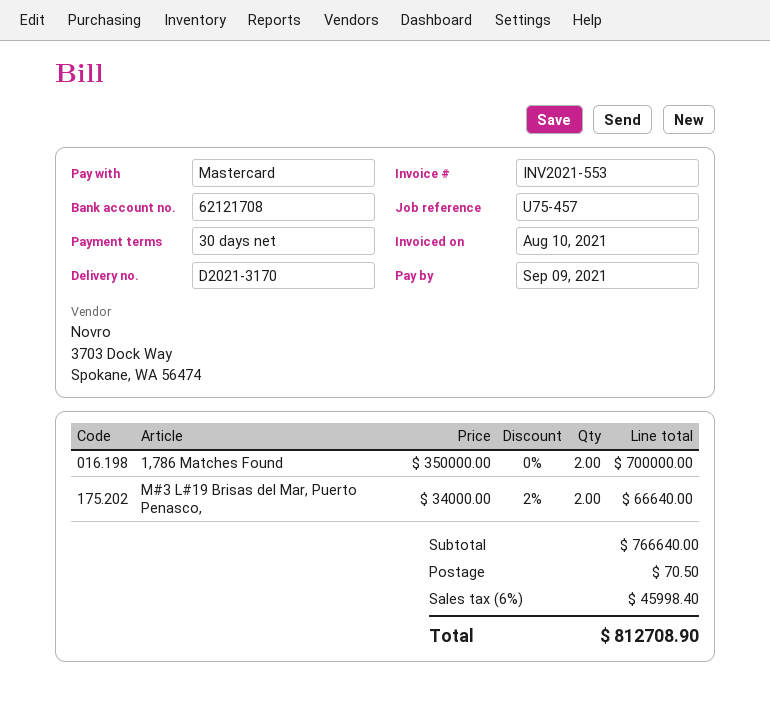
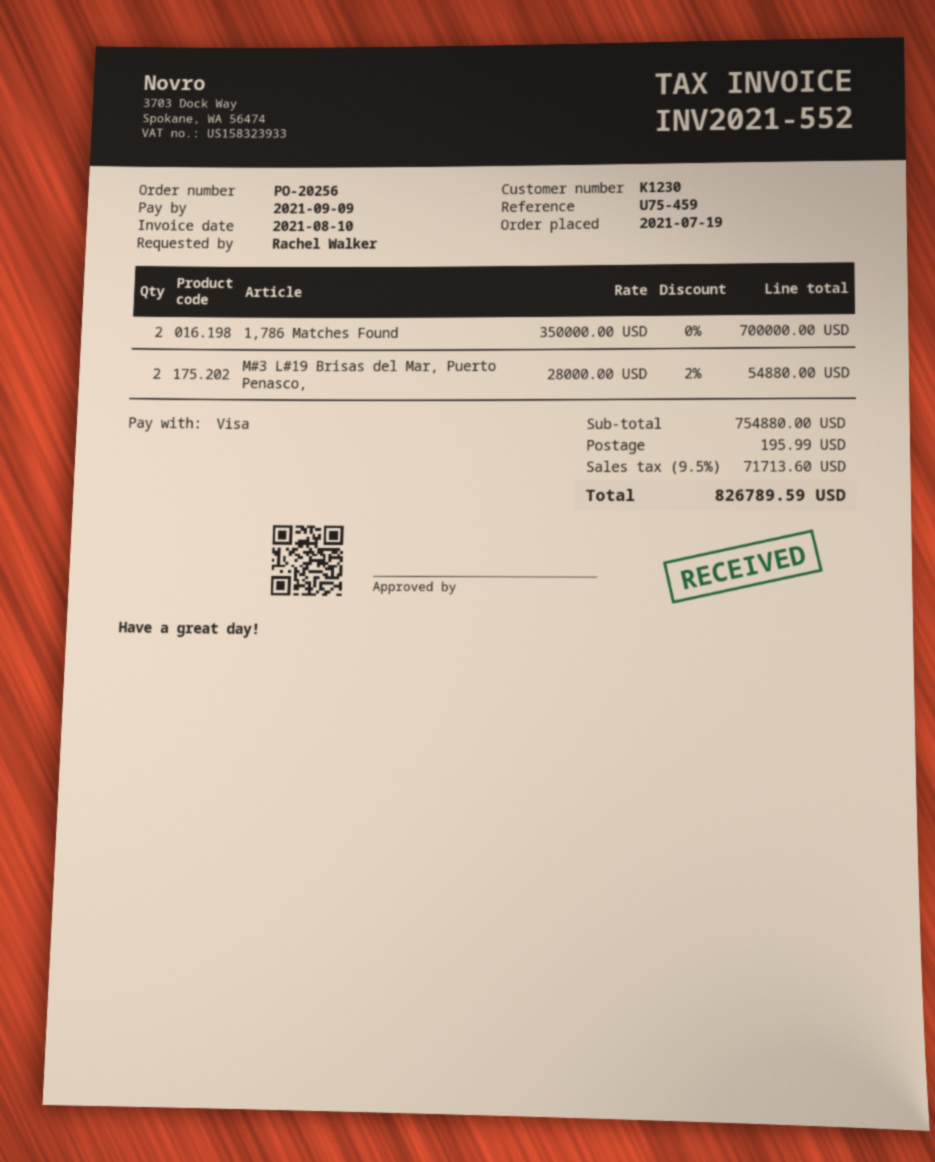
invoice number: INV2021-553 -> INV2021-552
reference: U75-457 -> U75-459
payment method: Mastercard -> Visa
M#3 L#19 Brisas del Mar, Puerto Penasco,: 2 x 34000.00 - 2% = 66640.00 -> 2 x 28000.00 - 2% = 54880.00
subtotal: 766640.00 -> 754880.00
shipping: 70.50 -> 195.99
tax: 6% = 45998.40 -> 9.5% = 71713.60
total: 812708.90 -> 826789.59

